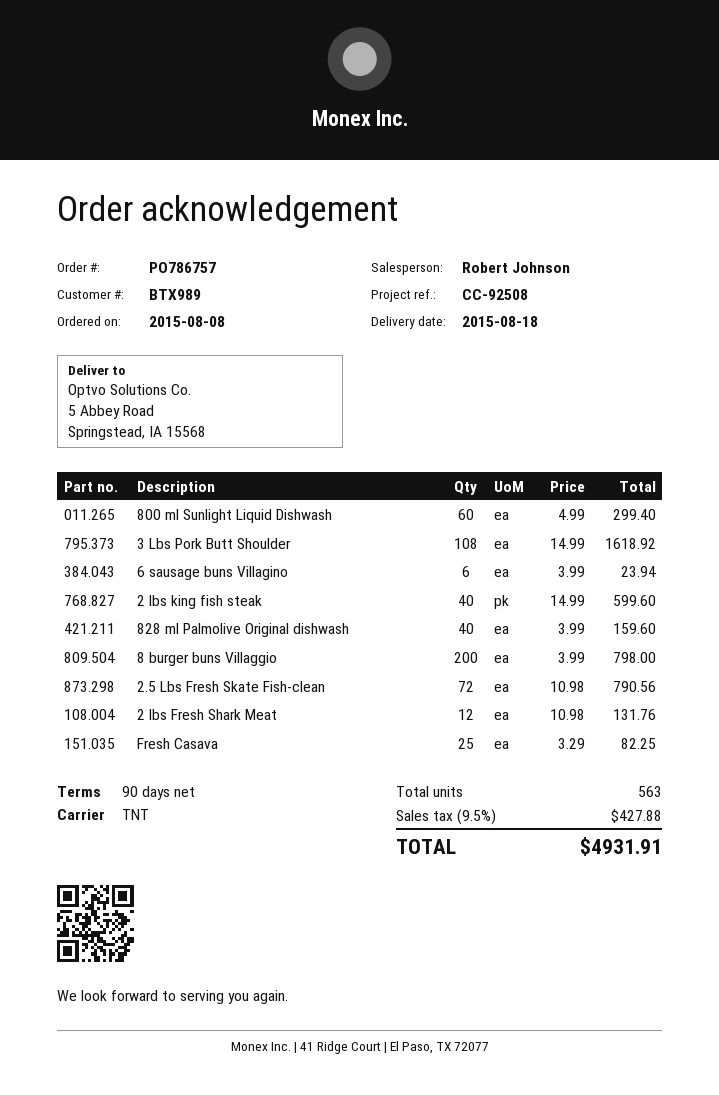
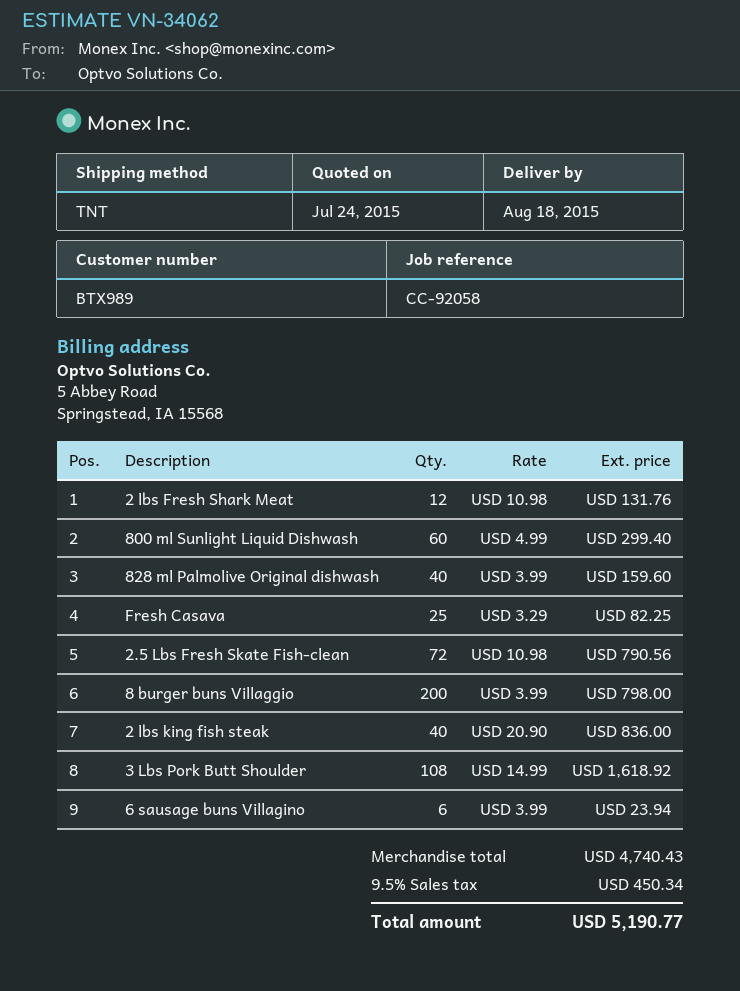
reference: CC-92508 -> CC-92058
2 lbs king fish steak: 40 x 14.99 = 599.60 -> 40 x 20.90 = 836.00
tax: 9.5% = 427.88 -> 9.5% = 450.34
total: 4931.91 -> 5190.77

